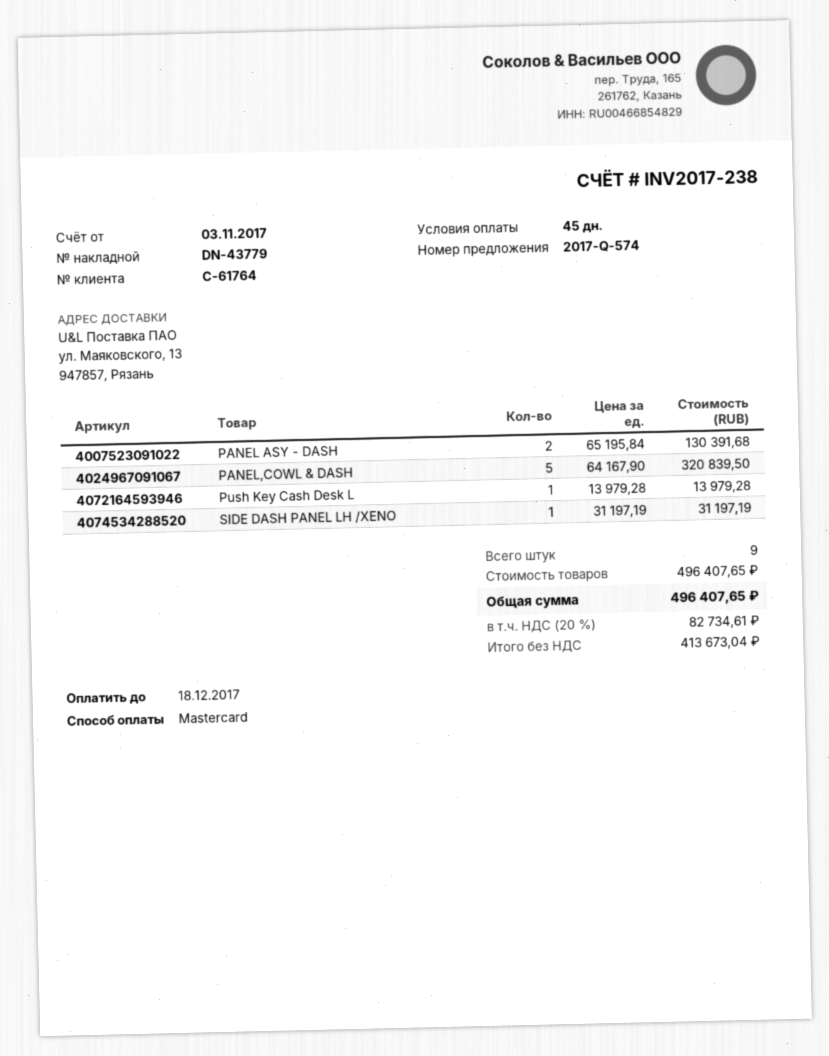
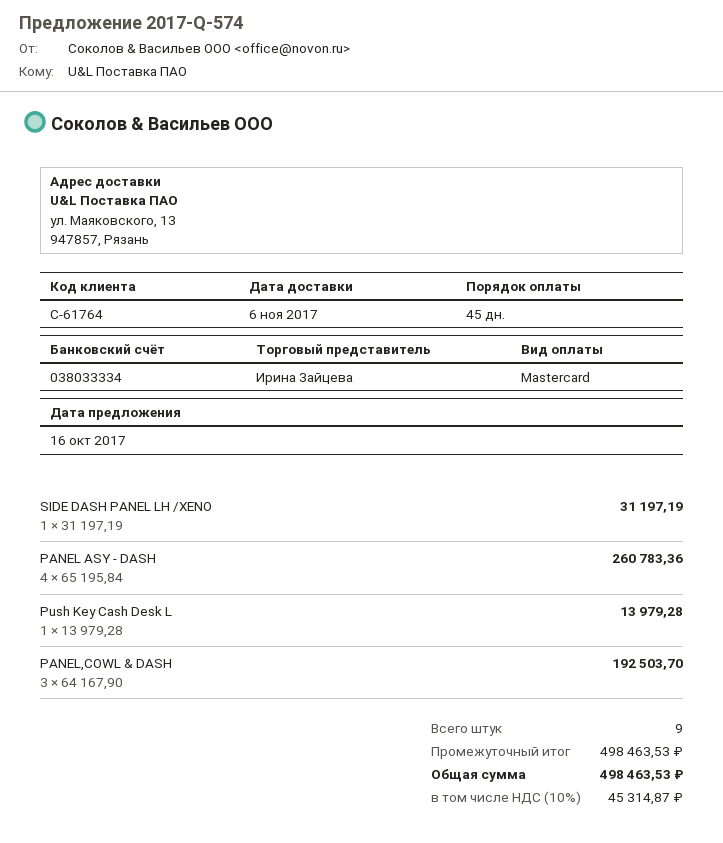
PANEL ASY - DASH: 2 x 65195.84 = 130391.68 -> 4 x 65195.84 = 260783.36
PANEL,COWL & DASH: 5 x 64167.90 = 320839.50 -> 3 x 64167.90 = 192503.70
subtotal: 496407.65 -> 498463.53
tax: 20% = 82734.61 -> 10% = 45314.87
total: 496407.65 -> 498463.53

